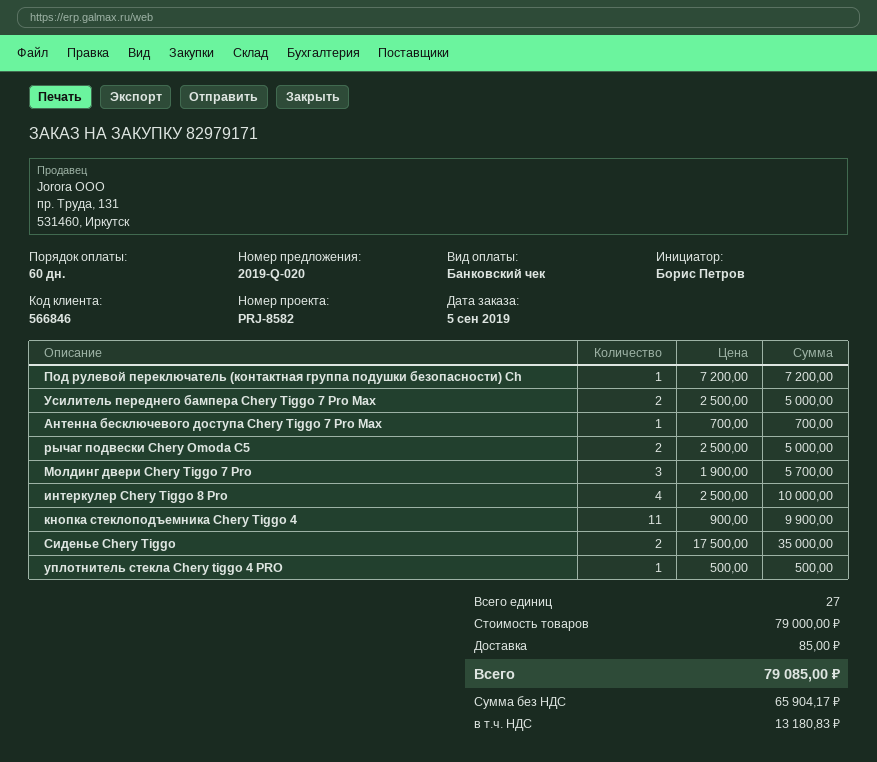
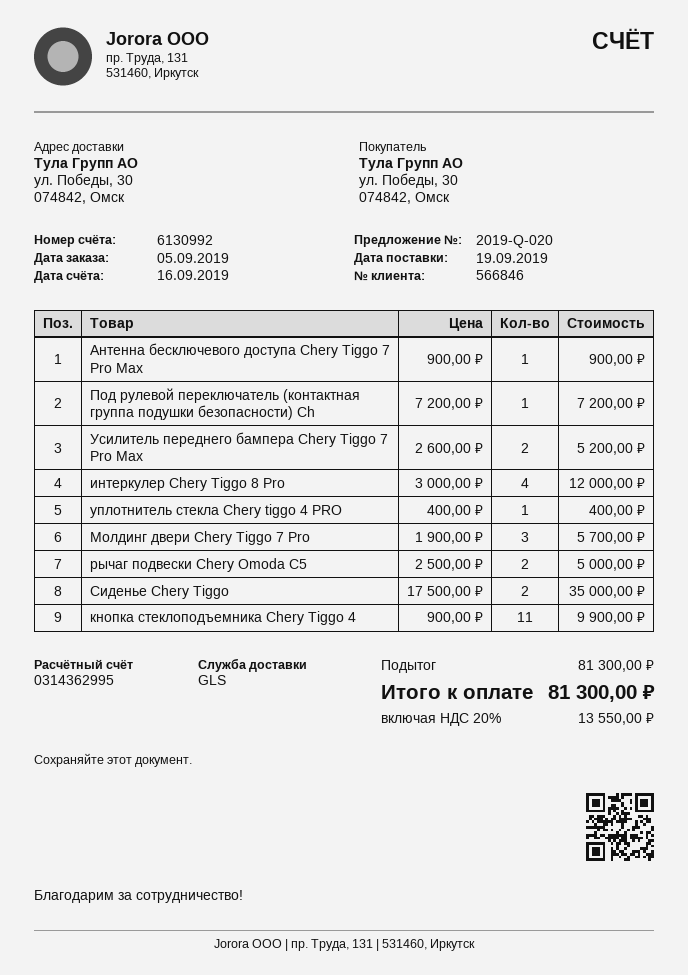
Усилитель переднего бампера Chery Tiggo 7 Pro Max: 2 x 2500.00 = 5000.00 -> 2 x 2600.00 = 5200.00
Антенна бесключевого доступа Chery Tiggo 7 Pro Max: 1 x 700.00 = 700.00 -> 1 x 900.00 = 900.00
интеркулер Chery Tiggo 8 Pro: 4 x 2500.00 = 10000.00 -> 4 x 3000.00 = 12000.00
уплотнитель стекла Chery tiggo 4 PRO: 1 x 500.00 = 500.00 -> 1 x 400.00 = 400.00
subtotal: 79000.00 -> 81300.00
shipping: 85.00 -> none
tax: 13180.83 -> 13550.00
total: 79085.00 -> 81300.00

